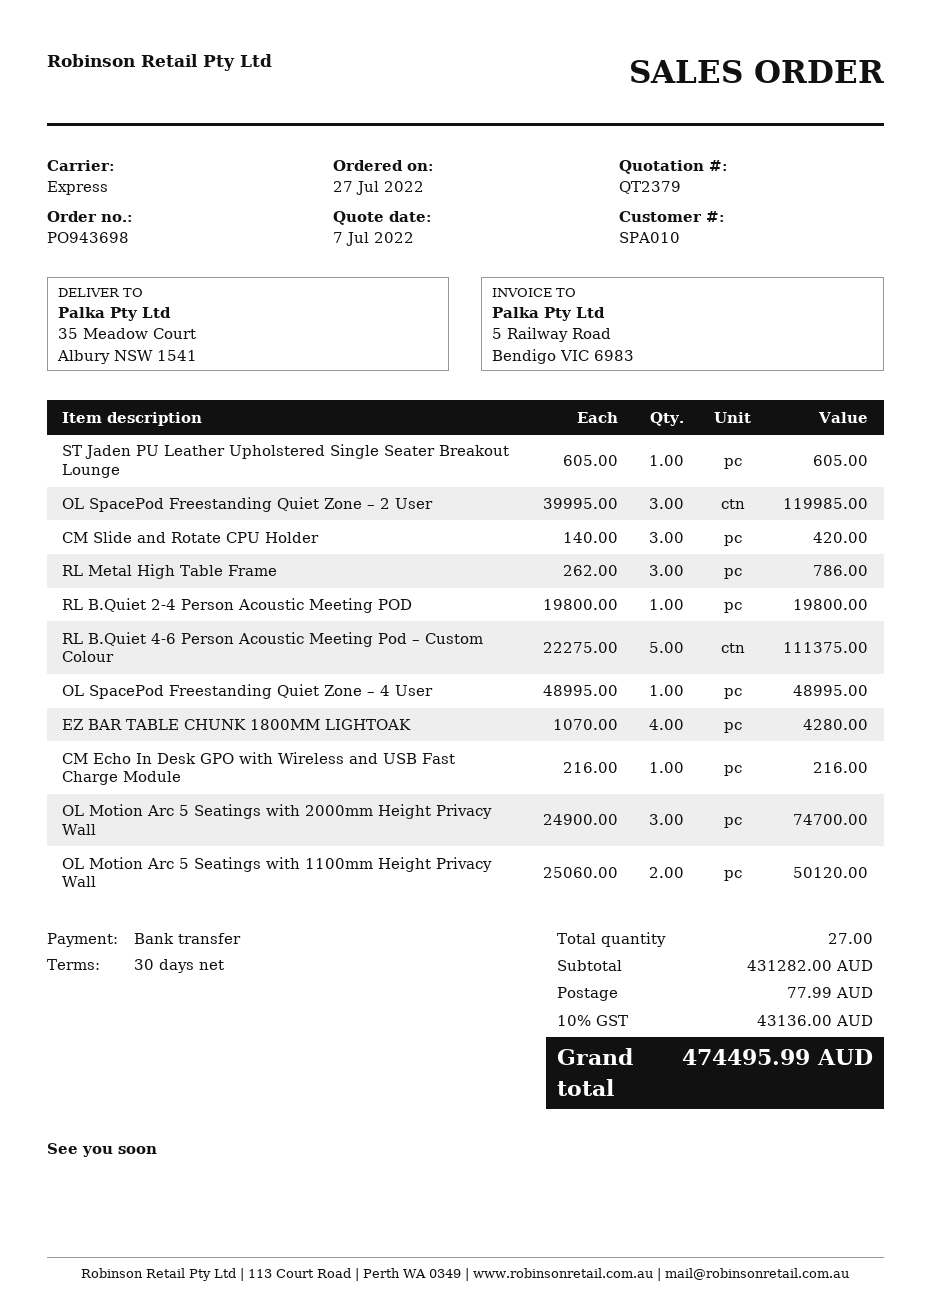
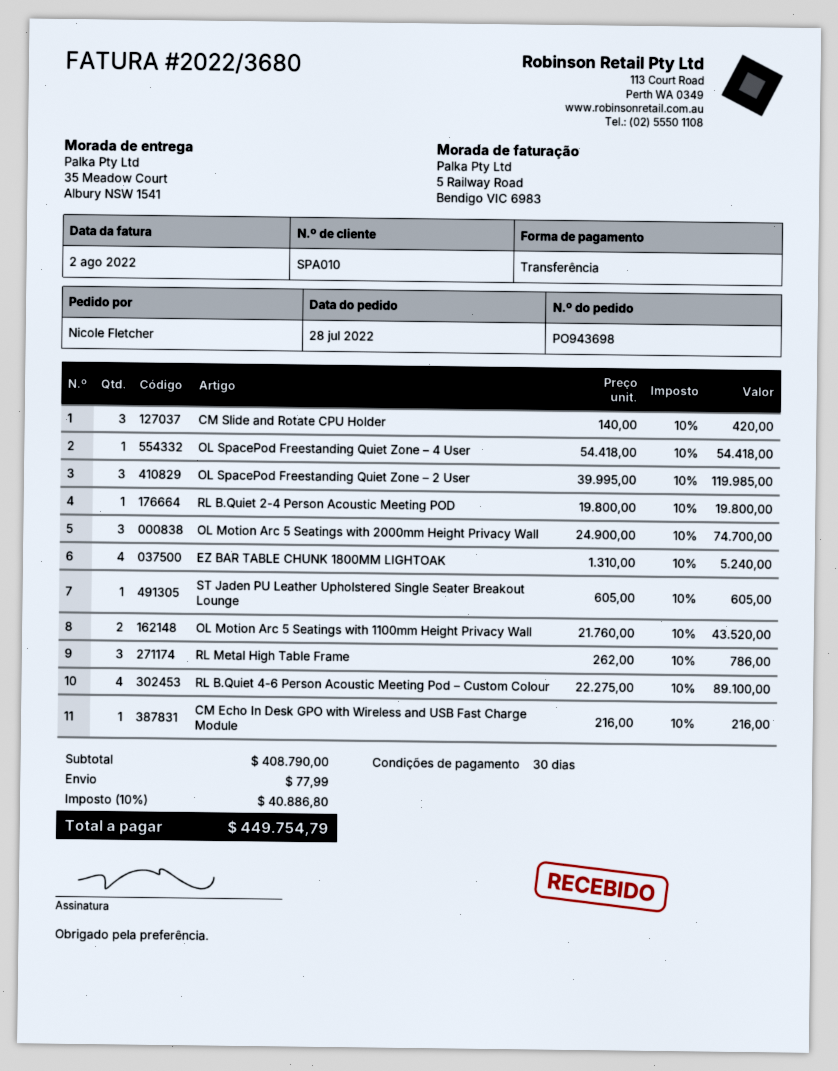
order date: 2022-07-27 -> 2022-07-28
RL B.Quiet 4-6 Person Acoustic Meeting Pod – Custom Colour: 5 x 22275.00 = 111375.00 -> 4 x 22275.00 = 89100.00
OL SpacePod Freestanding Quiet Zone – 4 User: 1 x 48995.00 = 48995.00 -> 1 x 54418.00 = 54418.00
EZ BAR TABLE CHUNK 1800MM LIGHTOAK: 4 x 1070.00 = 4280.00 -> 4 x 1310.00 = 5240.00
OL Motion Arc 5 Seatings with 1100mm Height Privacy Wall: 2 x 25060.00 = 50120.00 -> 2 x 21760.00 = 43520.00
subtotal: 431282.00 -> 408790.00
tax: 10% = 43136.00 -> 10% = 40886.80
total: 474495.99 -> 449754.79

